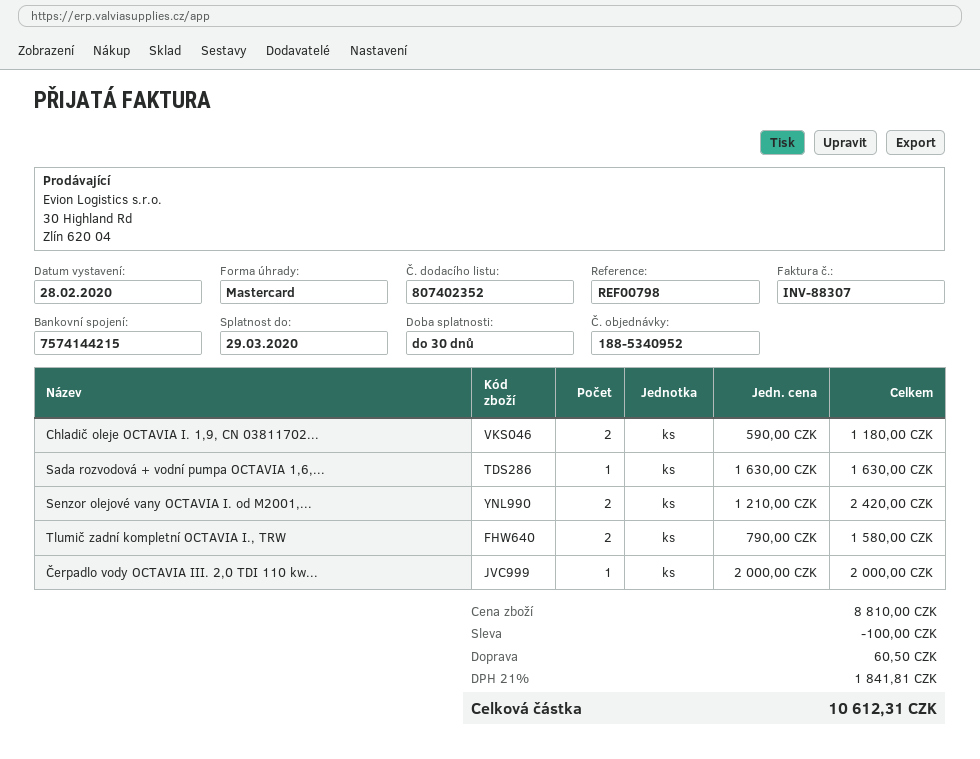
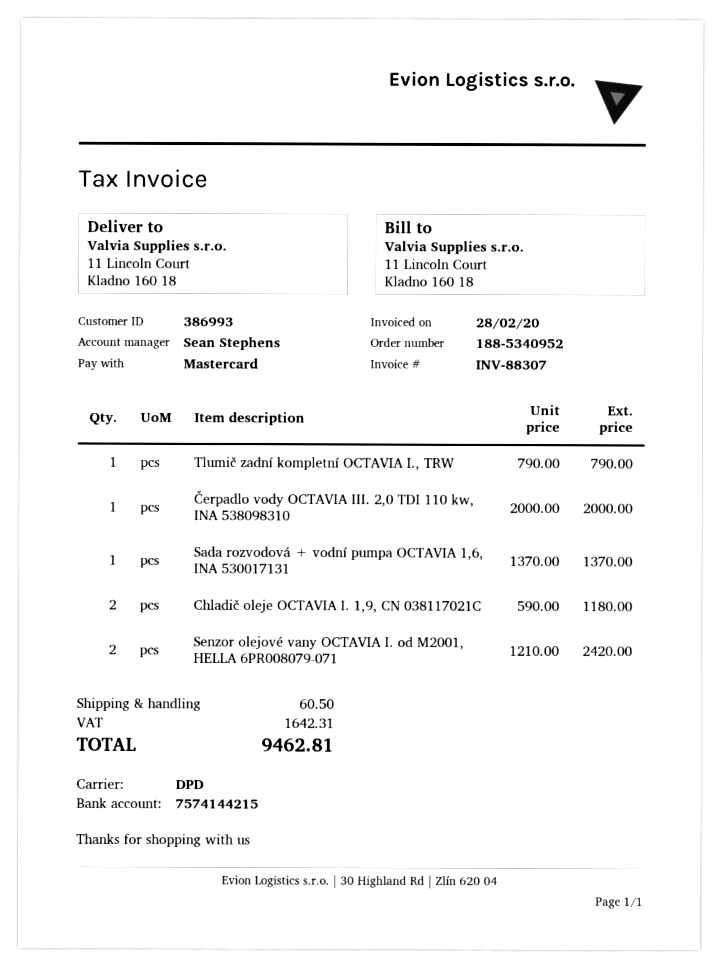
Sada rozvodová + vodní pumpa OCTAVIA 1,6,...: 1 x 1630.00 = 1630.00 -> 1 x 1370.00 = 1370.00
Tlumič zadní kompletní OCTAVIA I., TRW: 2 x 790.00 = 1580.00 -> 1 x 790.00 = 790.00
discount: 100.00 -> none
tax: 1841.81 -> 1642.31
total: 10612.31 -> 9462.81

